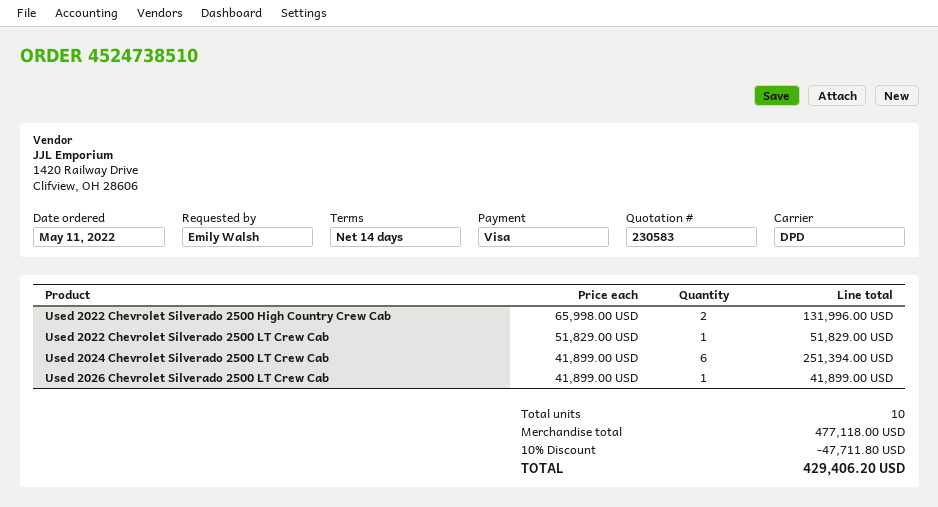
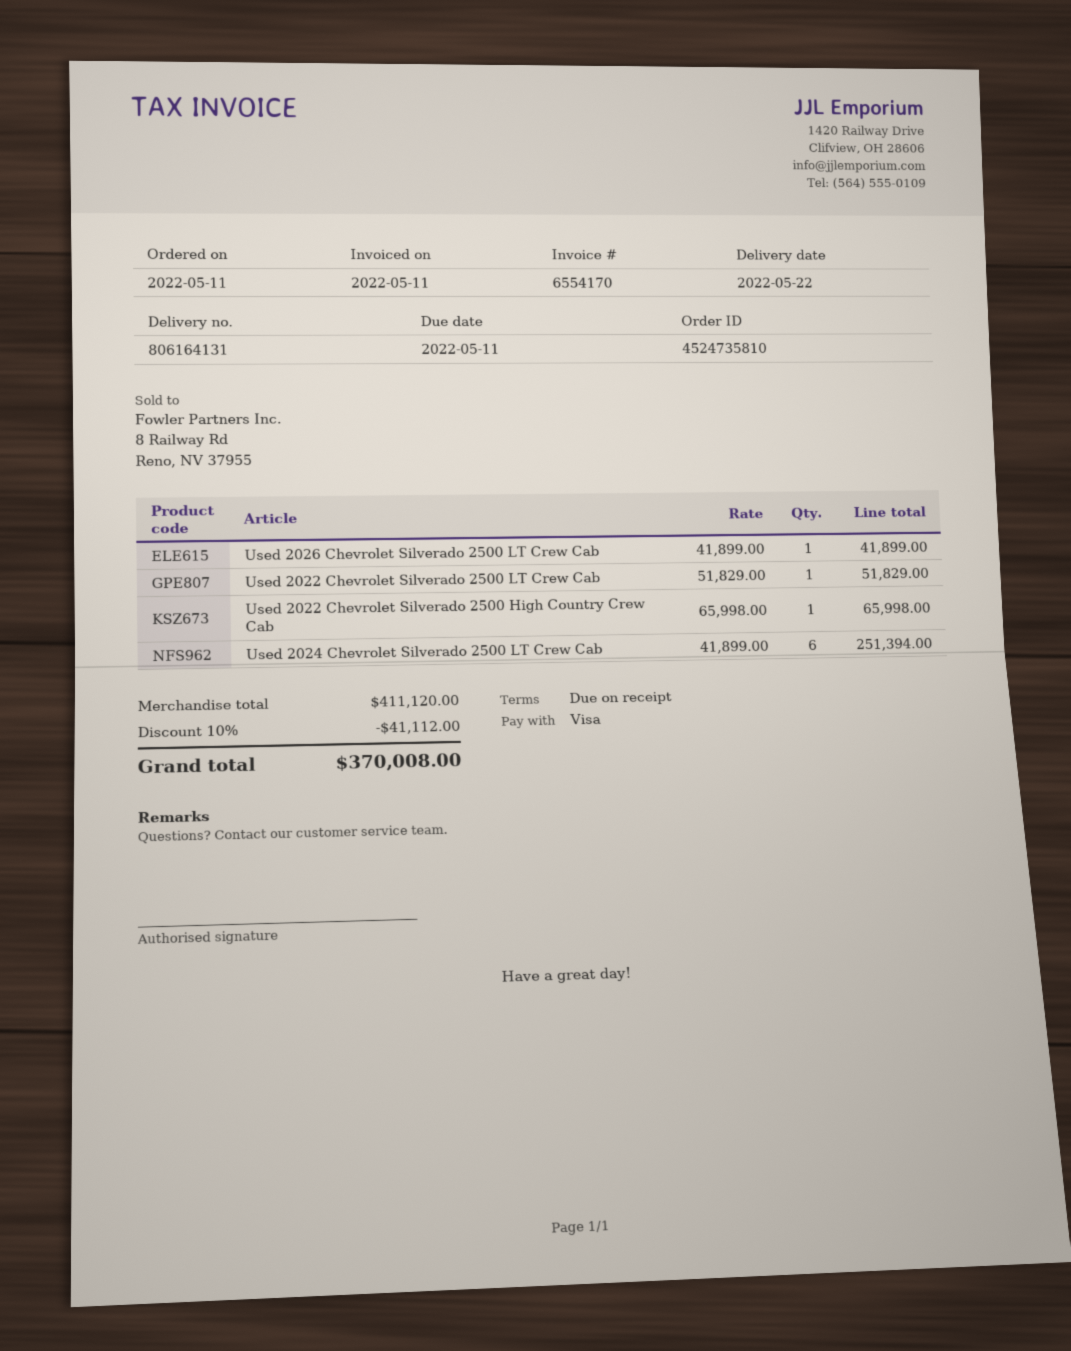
order number: 4524738510 -> 4524735810
payment terms: 14 days -> on receipt
Used 2022 Chevrolet Silverado 2500 High Country Crew Cab: 2 x 65998.00 = 131996.00 -> 1 x 65998.00 = 65998.00
subtotal: 477118.00 -> 411120.00
discount: 10% = 47711.80 -> 10% = 41112.00
total: 429406.20 -> 370008.00

